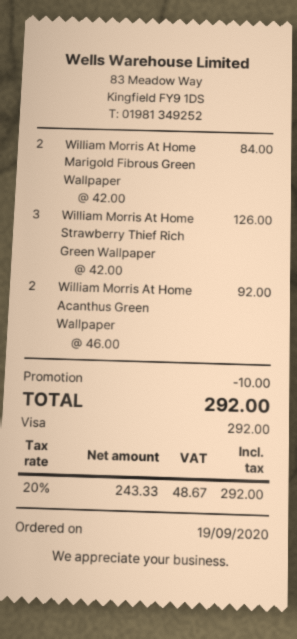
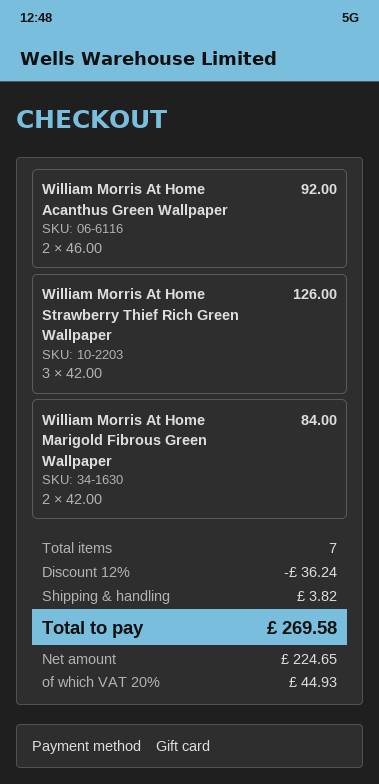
payment method: Visa -> gift card
discount: 10.00 -> 36.24
shipping: none -> 3.82
net: 243.33 -> 224.65
tax: 20% = 48.67 -> 20% = 44.93
total: 292.00 -> 269.58

